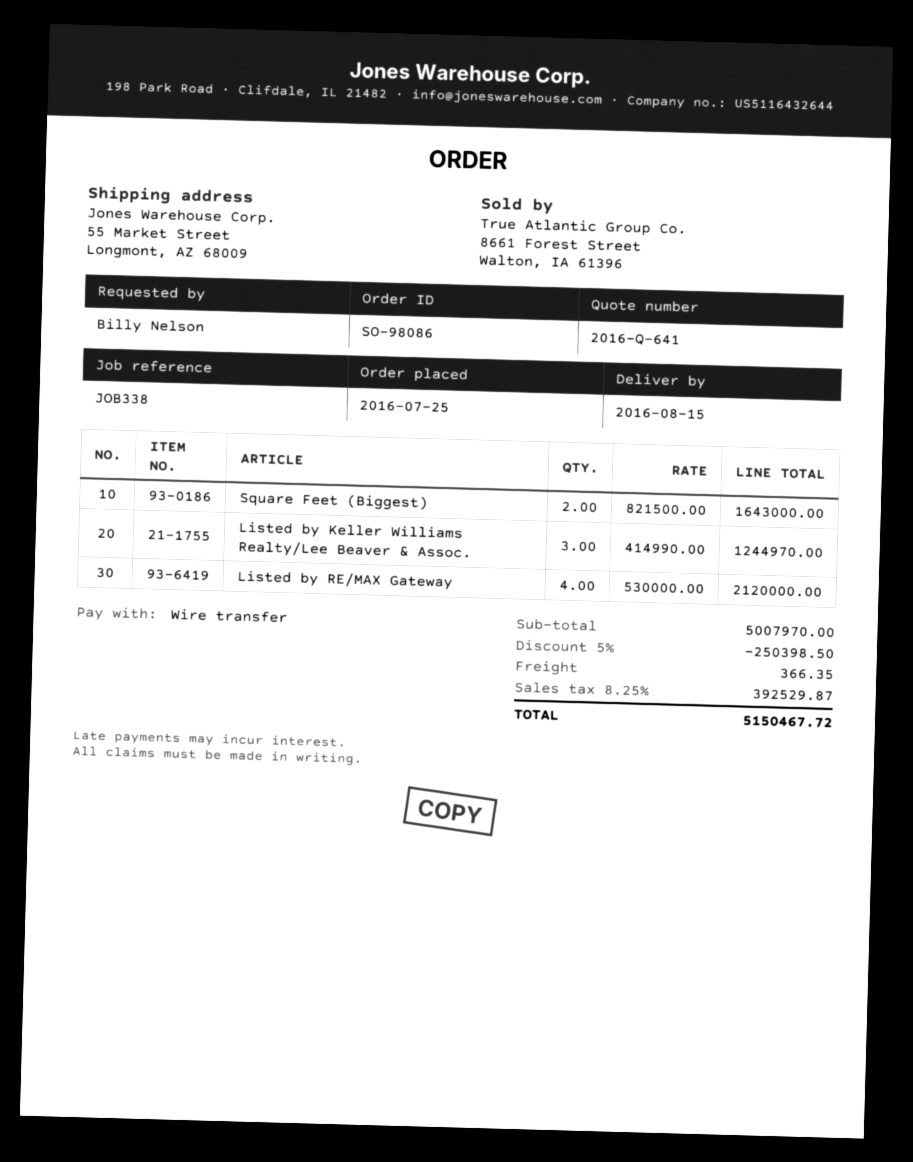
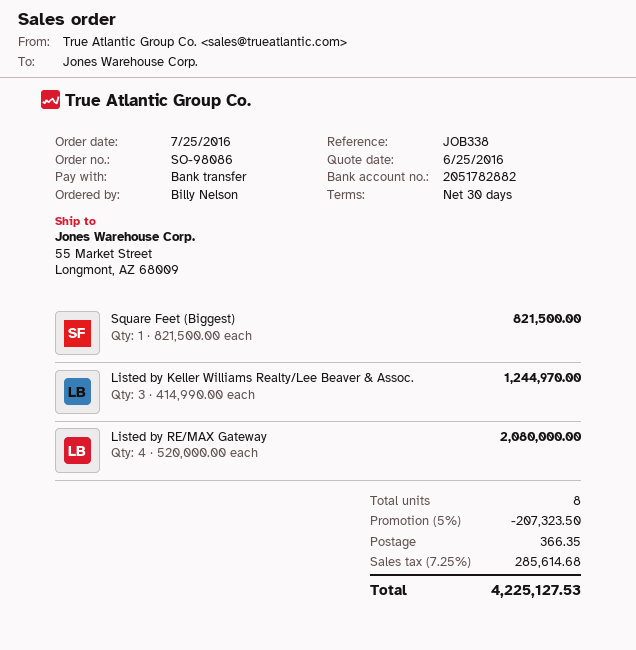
Square Feet (Biggest): 2 x 821500.00 = 1643000.00 -> 1 x 821500.00 = 821500.00
Listed by RE/MAX Gateway: 4 x 530000.00 = 2120000.00 -> 4 x 520000.00 = 2080000.00
discount: 5% = 250398.50 -> 5% = 207323.50
tax: 8.25% = 392529.87 -> 7.25% = 285614.68
total: 5150467.72 -> 4225127.53

